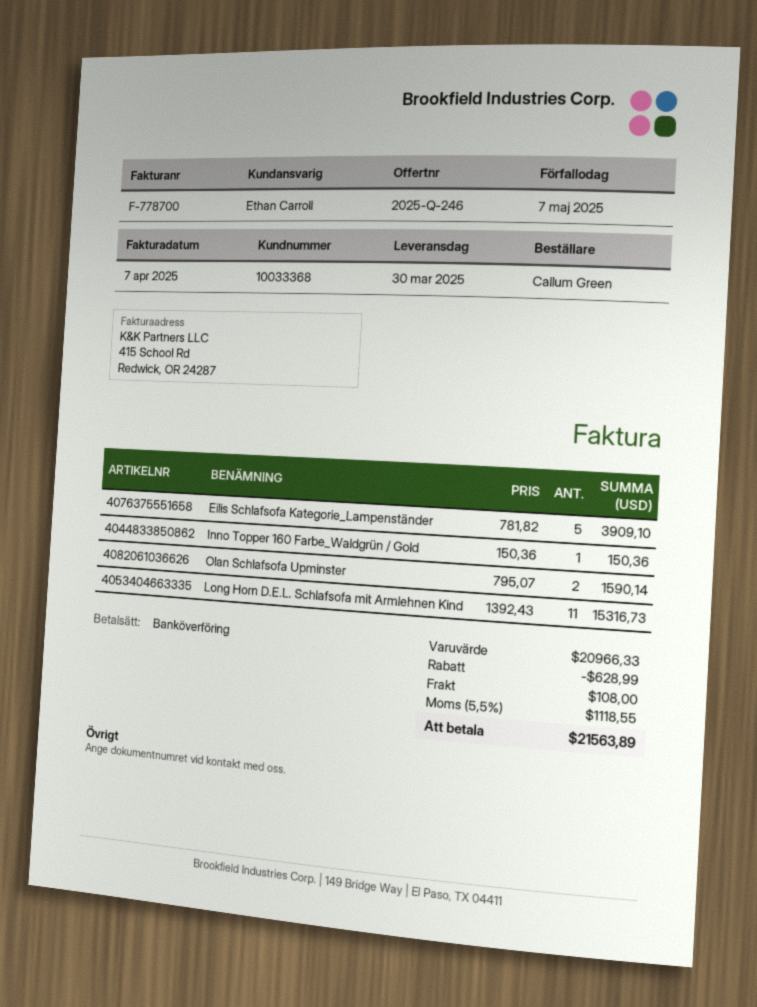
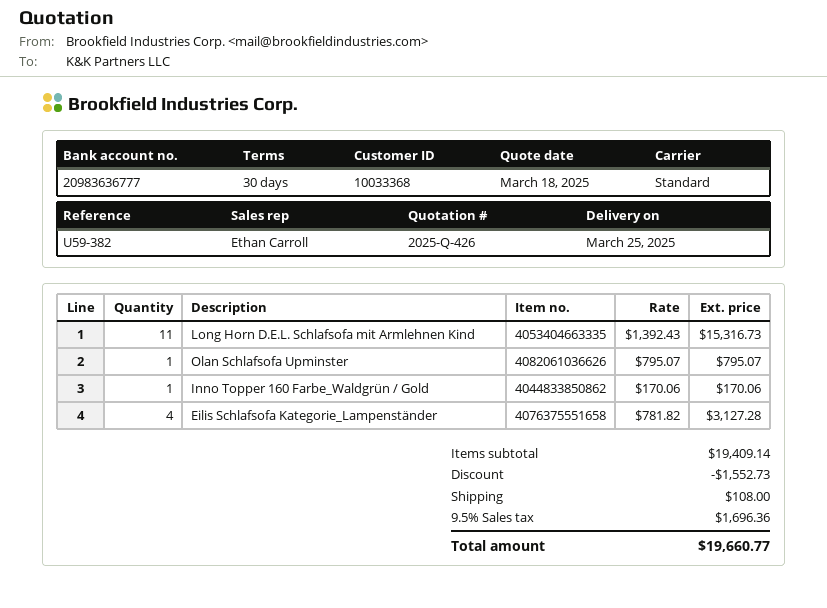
quote number: 2025-Q-246 -> 2025-Q-426
delivery date: 2025-03-30 -> 2025-03-25
Eilis Schlafsofa Kategorie_Lampenständer: 5 x 781.82 = 3909.10 -> 4 x 781.82 = 3127.28
Inno Topper 160 Farbe_Waldgrün / Gold: 1 x 150.36 = 150.36 -> 1 x 170.06 = 170.06
Olan Schlafsofa Upminster: 2 x 795.07 = 1590.14 -> 1 x 795.07 = 795.07
subtotal: 20966.33 -> 19409.14
discount: 628.99 -> 1552.73
tax: 5.5% = 1118.55 -> 9.5% = 1696.36
total: 21563.89 -> 19660.77

